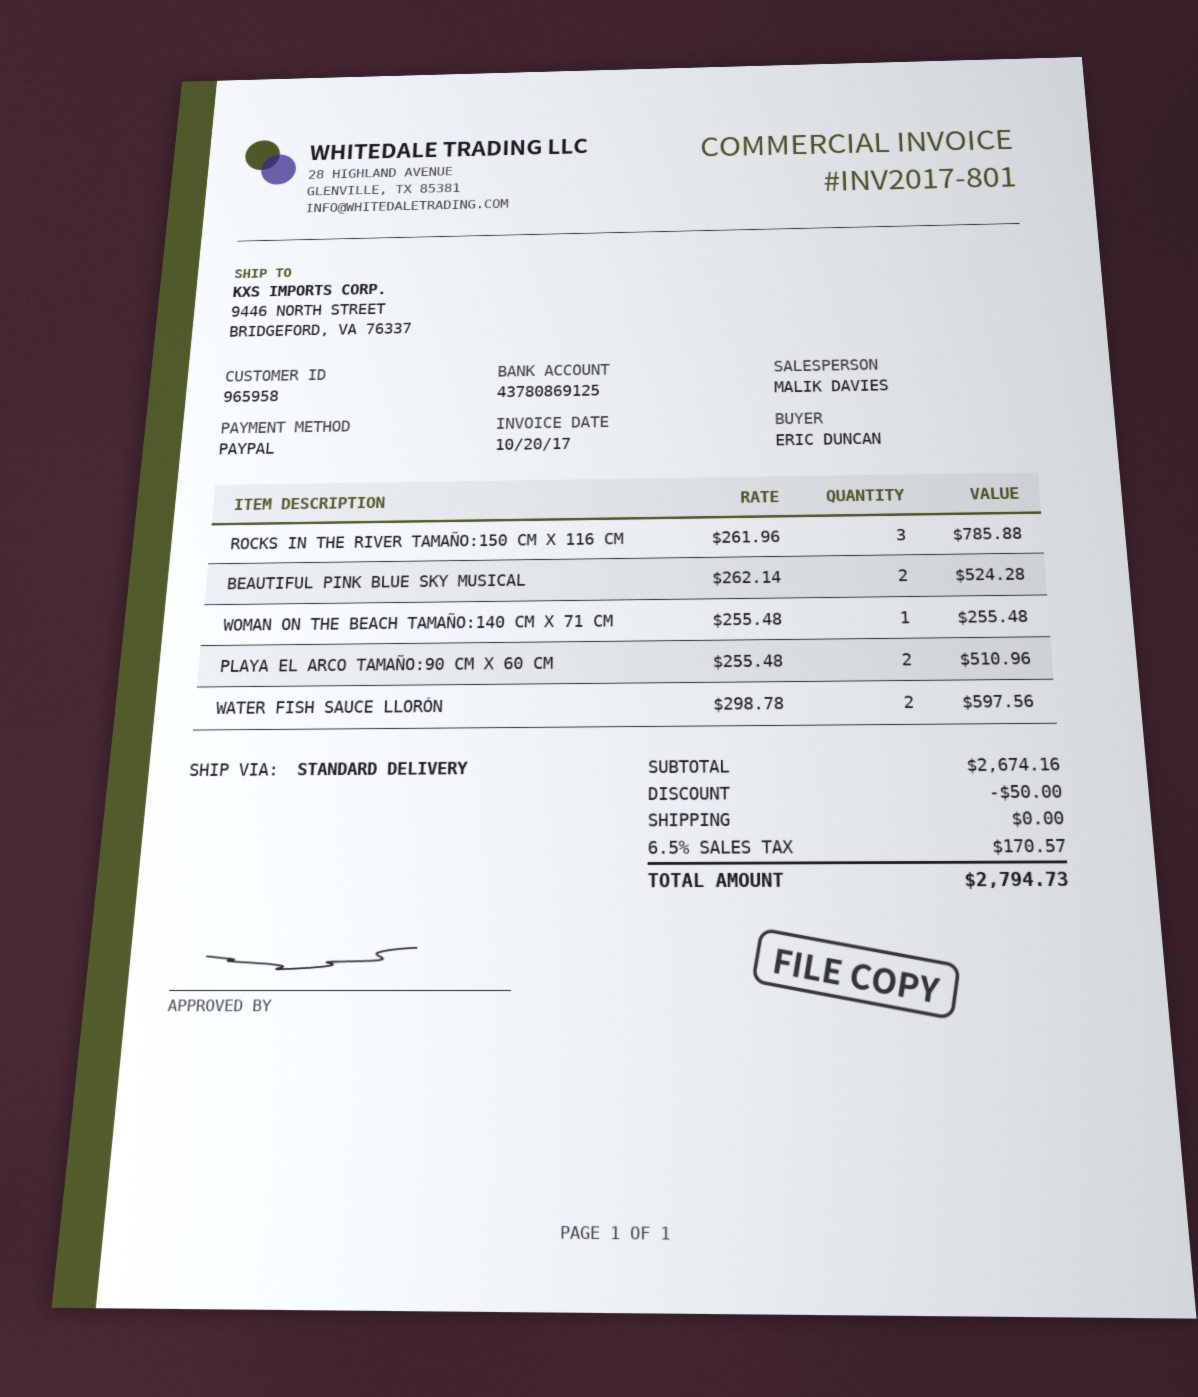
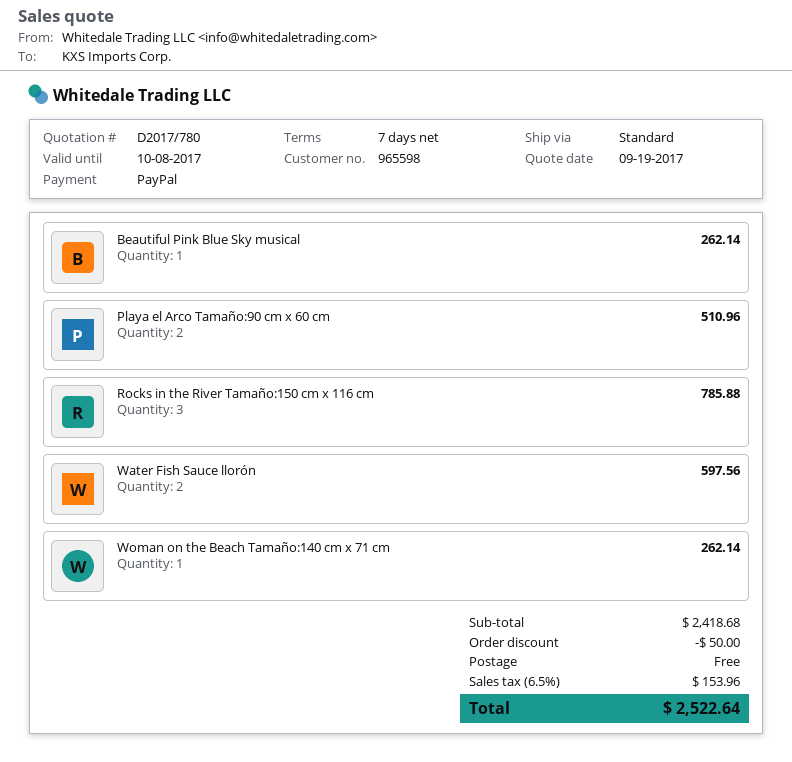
customer number: 965958 -> 965598
BEAUTIFUL PINK BLUE SKY MUSICAL: 2 for 524.28 -> 1 for 262.14
WOMAN ON THE BEACH TAMAÑO:140 CM X 71 CM: 1 for 255.48 -> 1 for 262.14
subtotal: 2674.16 -> 2418.68
tax: 6.5% = 170.57 -> 6.5% = 153.96
total: 2794.73 -> 2522.64

